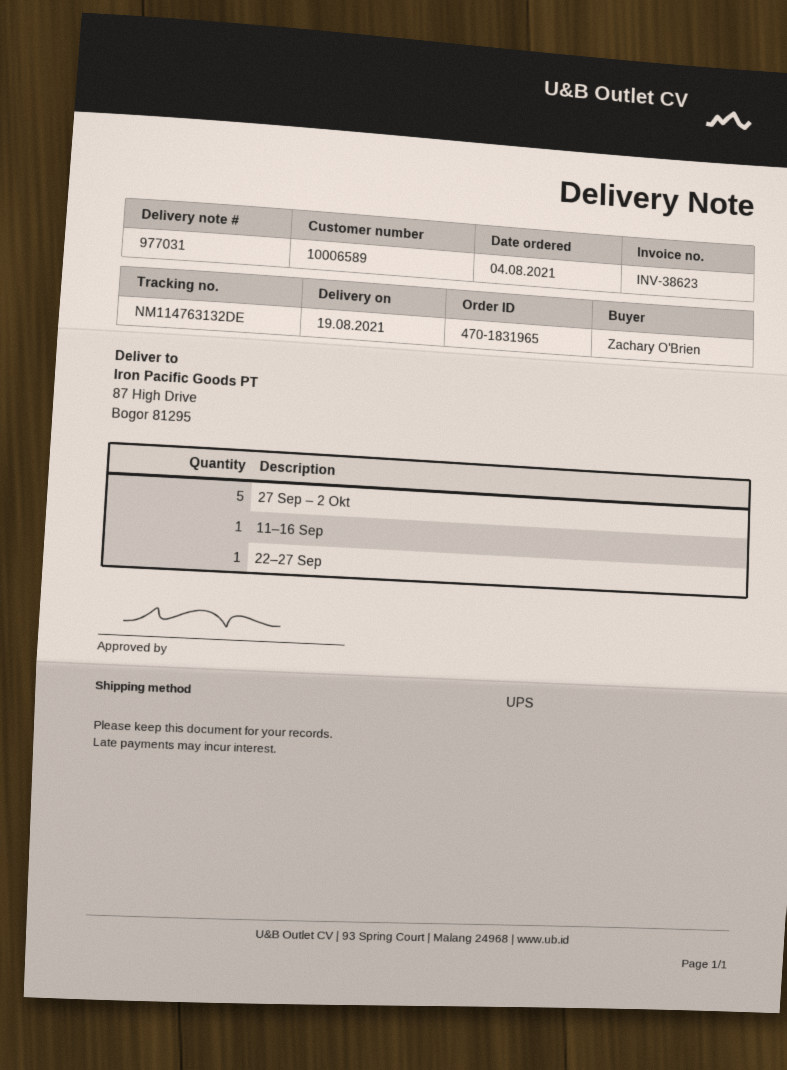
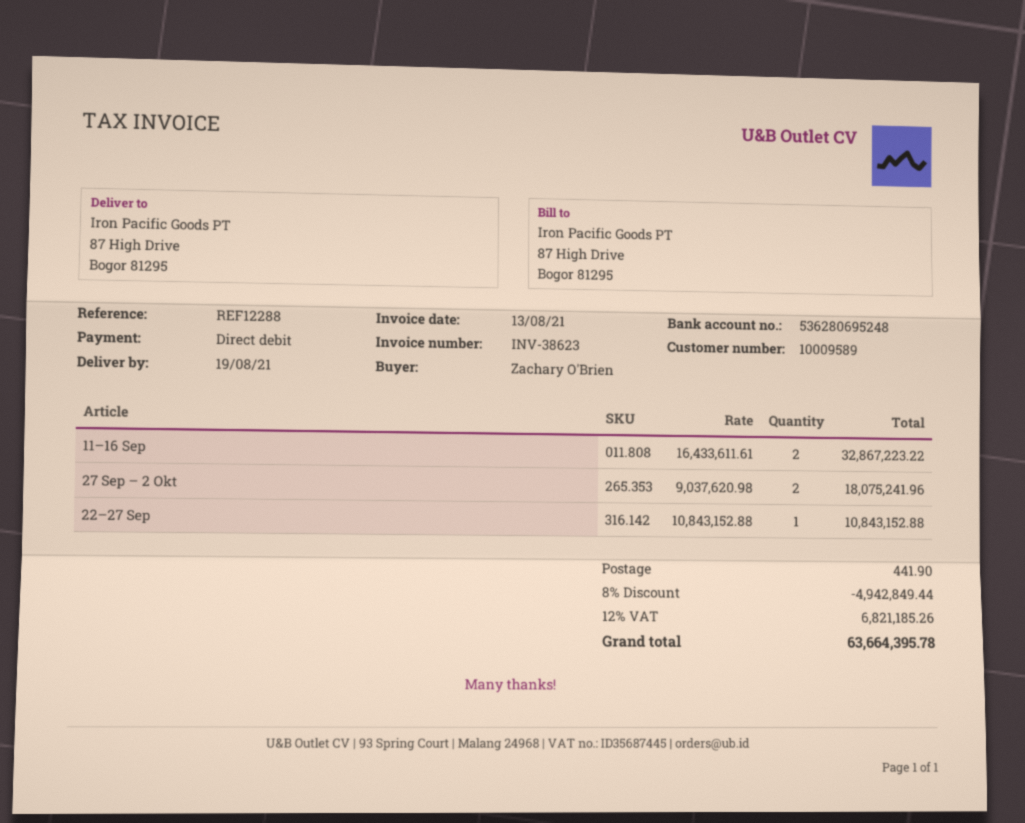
customer number: 10006589 -> 10009589
27 Sep – 2 Okt: 5 -> 2
11–16 Sep: 1 -> 2

